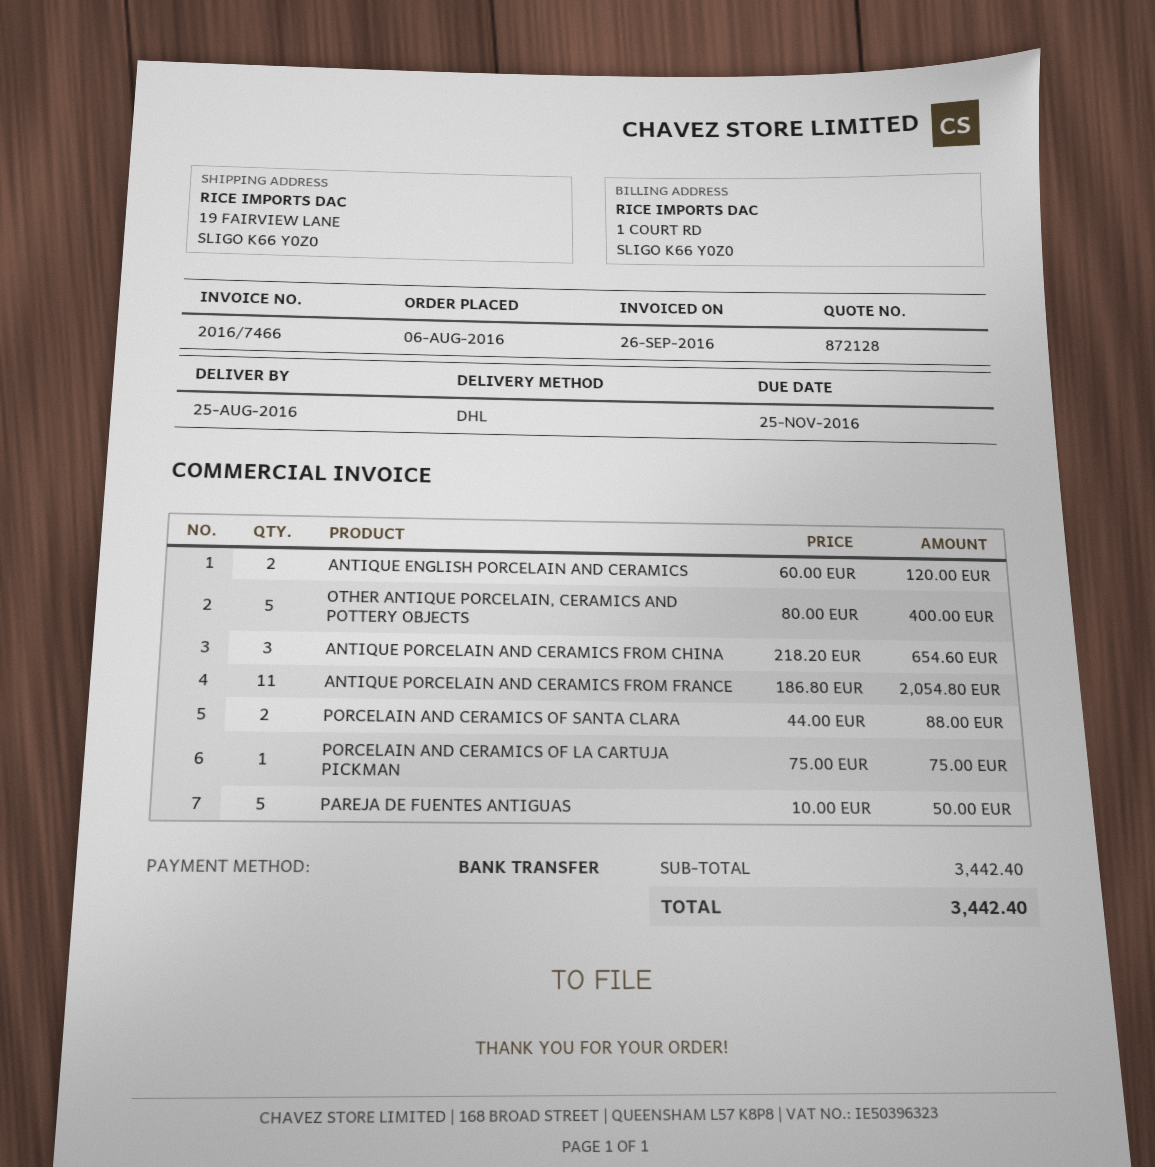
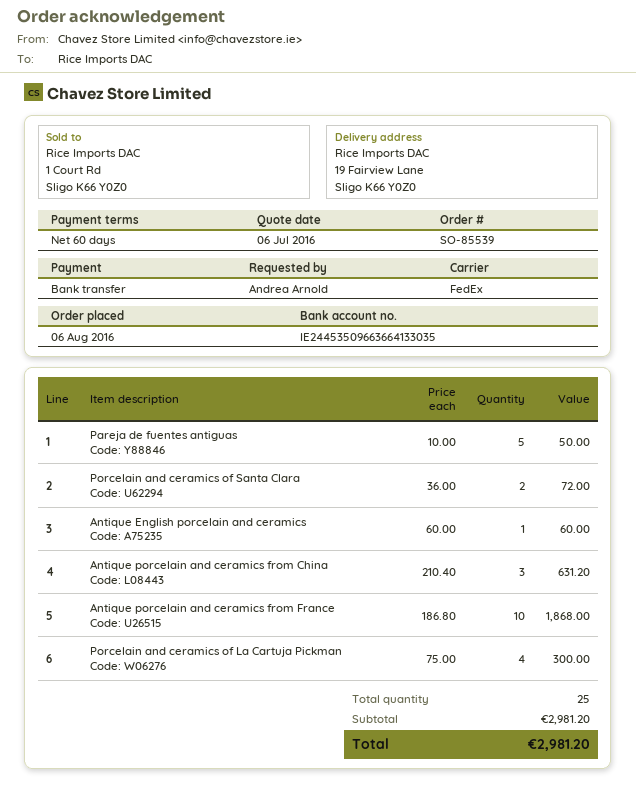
shipping method: DHL -> FedEx
ANTIQUE ENGLISH PORCELAIN AND CERAMICS: 2 x 60.00 = 120.00 -> 1 x 60.00 = 60.00
OTHER ANTIQUE PORCELAIN, CERAMICS AND POTTERY OBJECTS: 5 x 80.00 = 400.00 -> none
ANTIQUE PORCELAIN AND CERAMICS FROM CHINA: 3 x 218.20 = 654.60 -> 3 x 210.40 = 631.20
ANTIQUE PORCELAIN AND CERAMICS FROM FRANCE: 11 x 186.80 = 2054.80 -> 10 x 186.80 = 1868.00
PORCELAIN AND CERAMICS OF SANTA CLARA: 2 x 44.00 = 88.00 -> 2 x 36.00 = 72.00
PORCELAIN AND CERAMICS OF LA CARTUJA PICKMAN: 1 x 75.00 = 75.00 -> 4 x 75.00 = 300.00
subtotal: 3442.40 -> 2981.20
total: 3442.40 -> 2981.20

